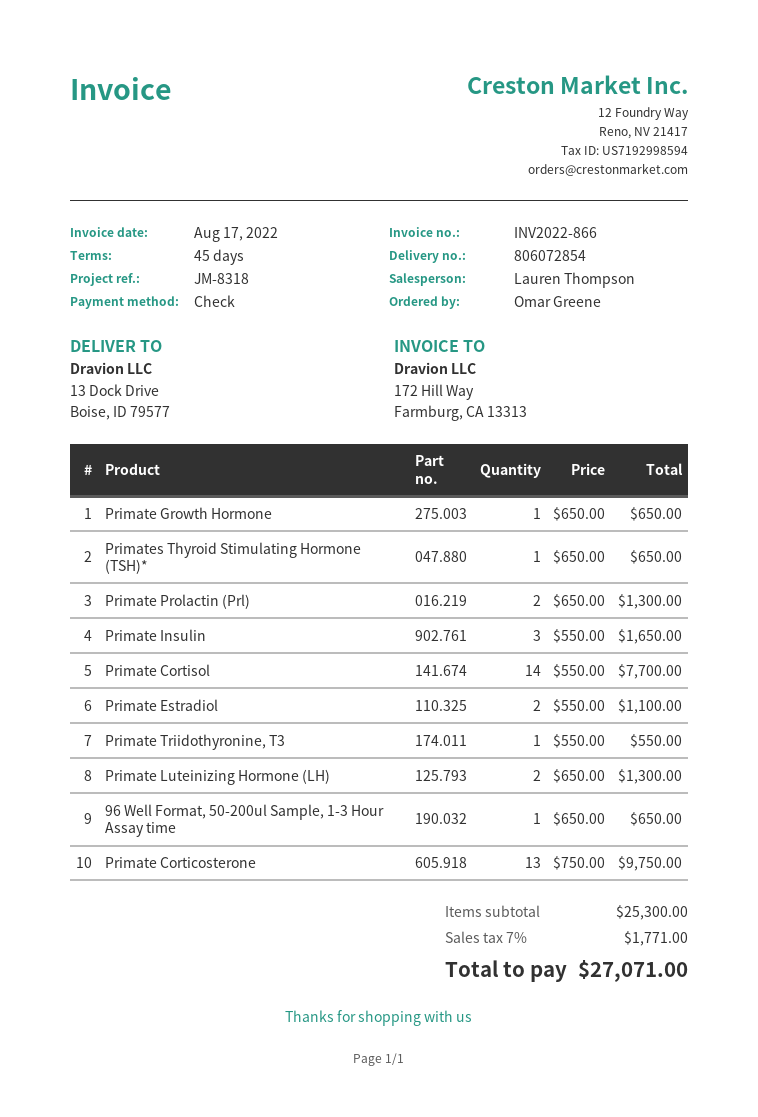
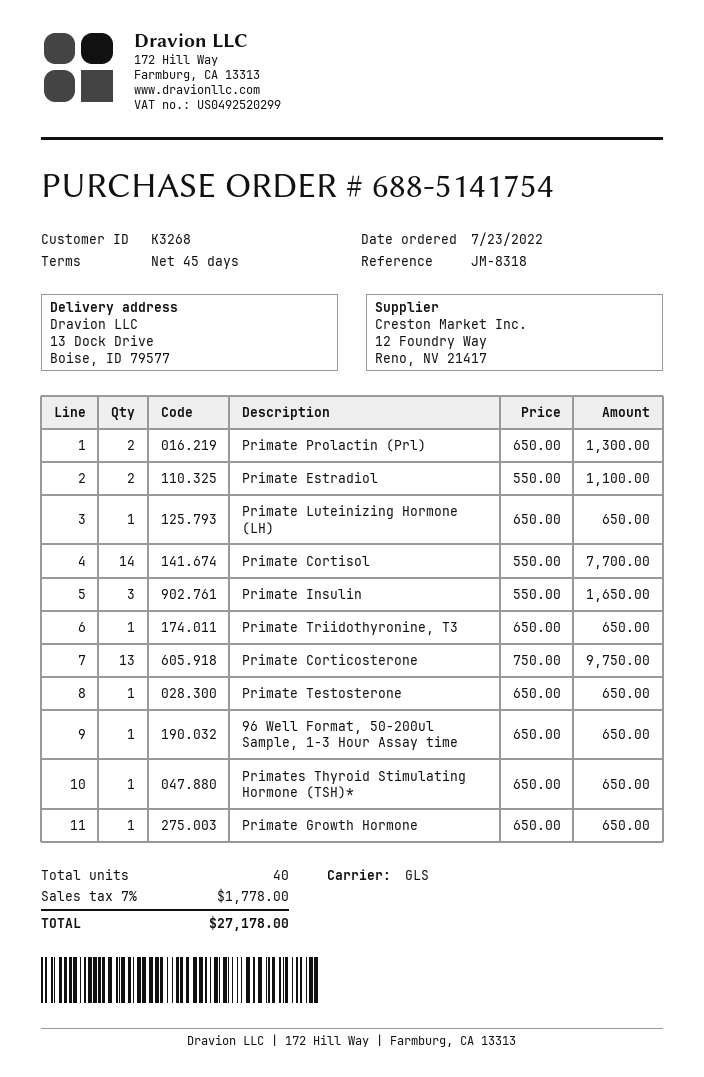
Primate Triidothyronine, T3: 1 x 550.00 = 550.00 -> 1 x 650.00 = 650.00
Primate Luteinizing Hormone (LH): 2 x 650.00 = 1300.00 -> 1 x 650.00 = 650.00
Primate Testosterone: none -> 1 x 650.00 = 650.00
tax: 7% = 1771.00 -> 7% = 1778.00
total: 27071.00 -> 27178.00

